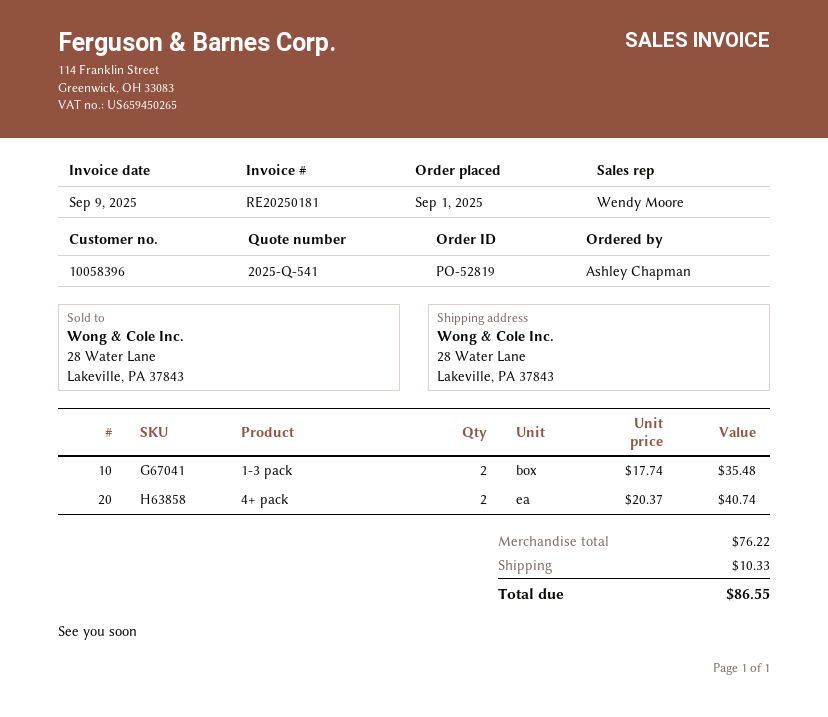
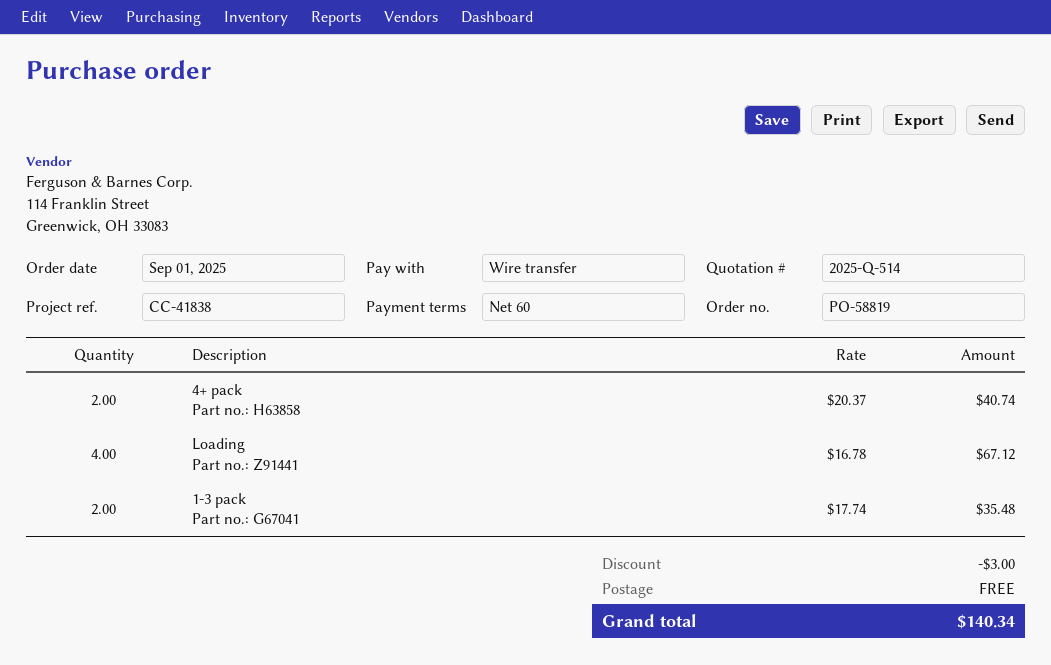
quote number: 2025-Q-541 -> 2025-Q-514
order number: PO-52819 -> PO-58819
Loading: none -> 4 x 16.78 = 67.12
discount: none -> 3.00
shipping: 10.33 -> 0.00
total: 86.55 -> 140.34

